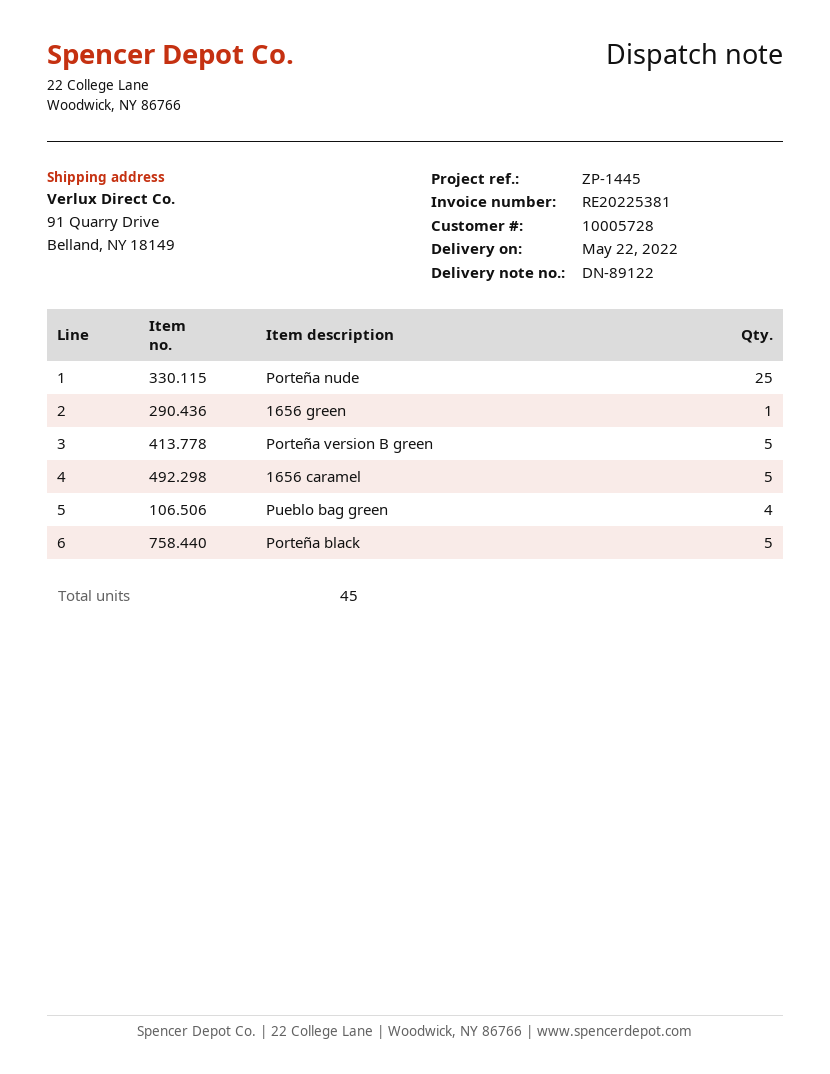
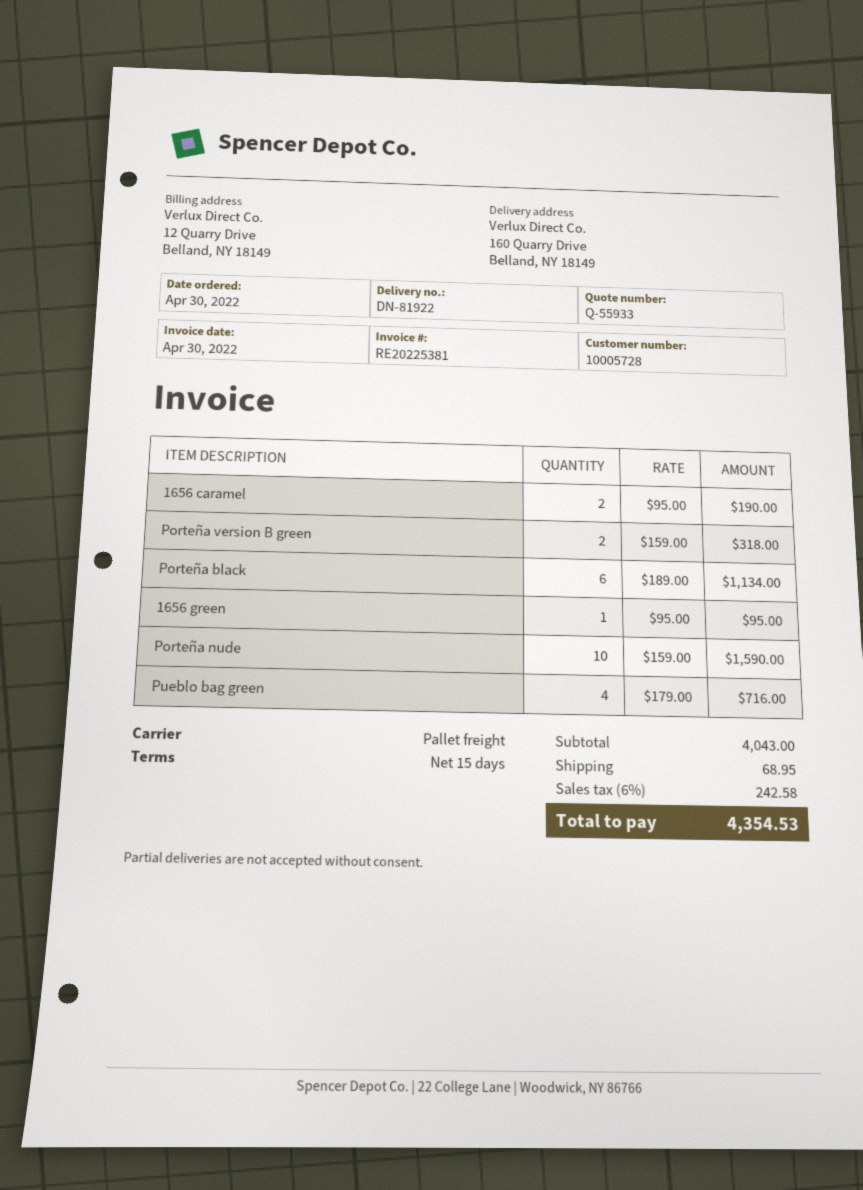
delivery note number: DN-89122 -> DN-81922
ship to: 91 Quarry Drive, Belland, NY 18149 -> 160 Quarry Drive, Belland, NY 18149
Porteña nude: 25 -> 10
Porteña version B green: 5 -> 2
1656 caramel: 5 -> 2
Porteña black: 5 -> 6

